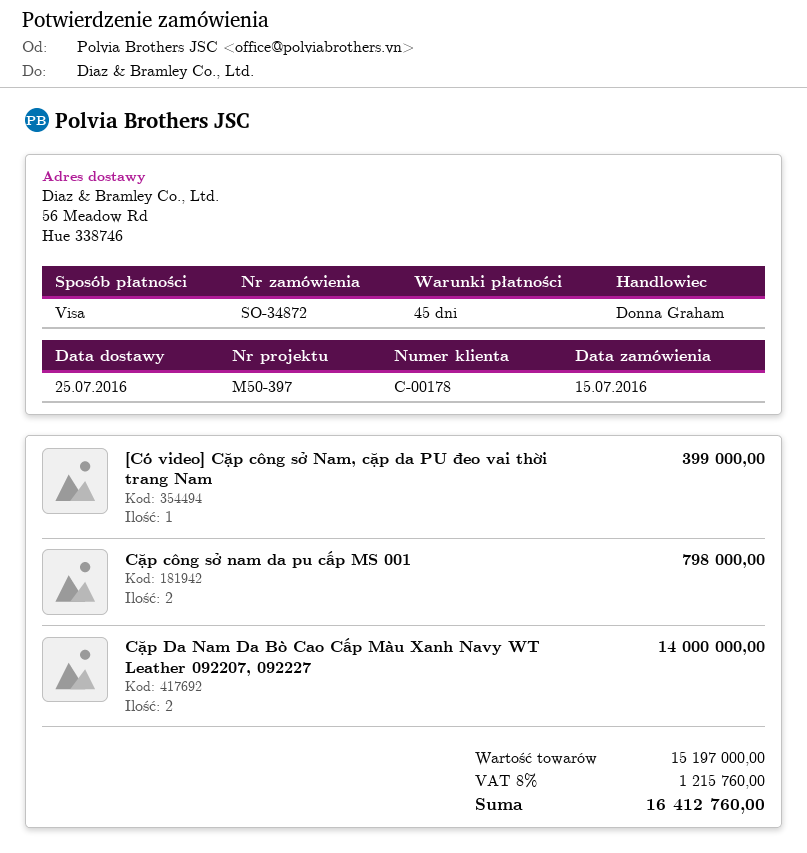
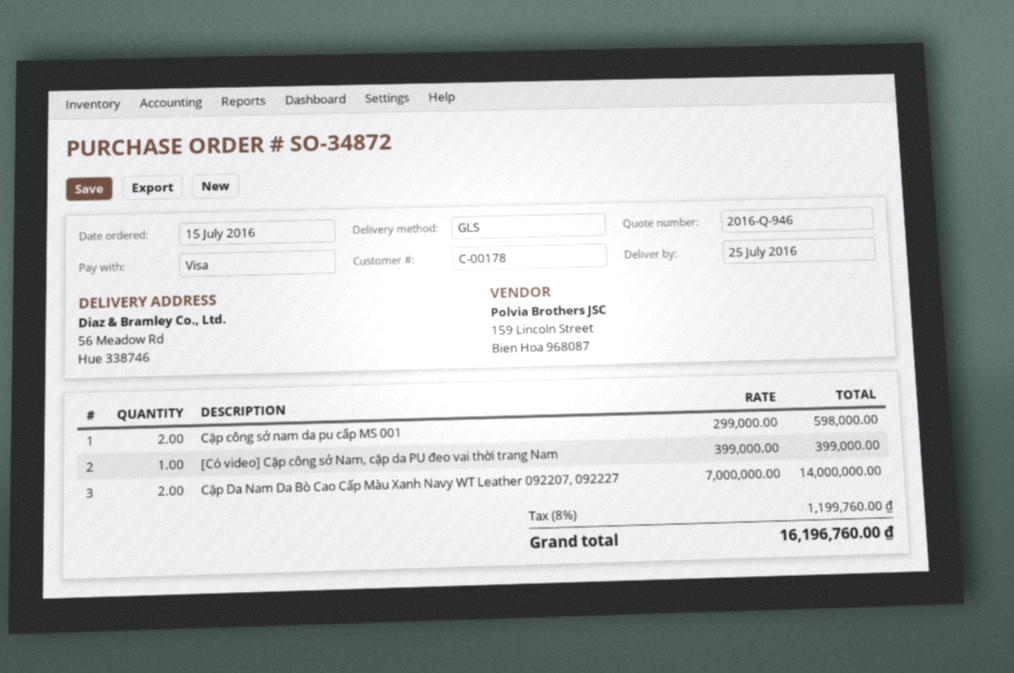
Cặp công sở nam da pu cấp MS 001: 2 for 798000.00 -> 2 for 598000.00
tax: 8% = 1215760.00 -> 8% = 1199760.00
total: 16412760.00 -> 16196760.00

